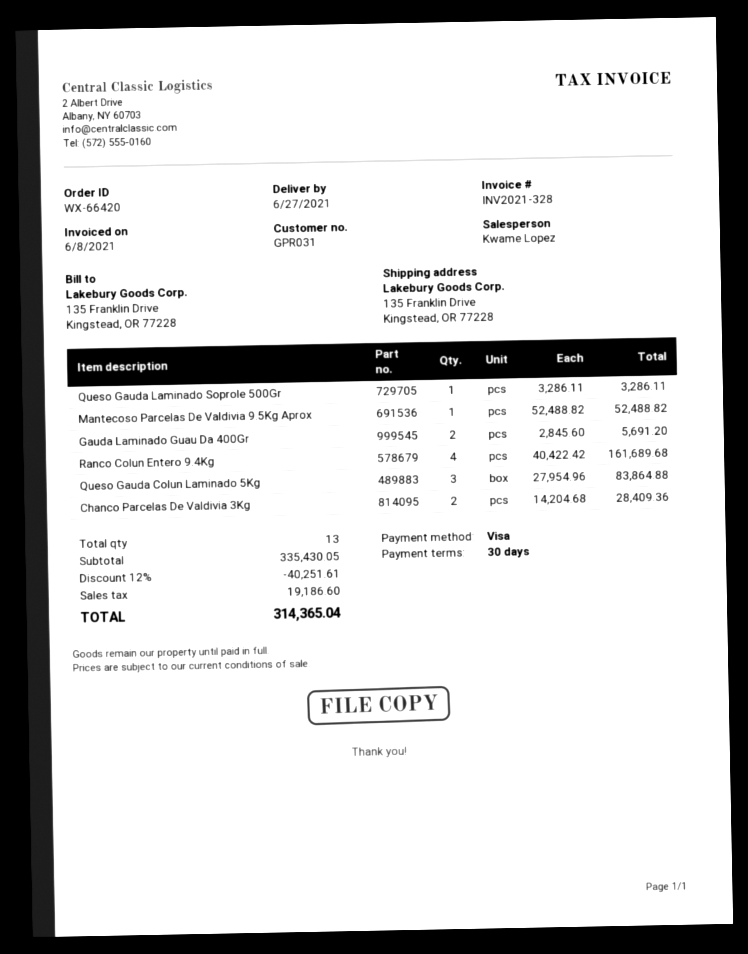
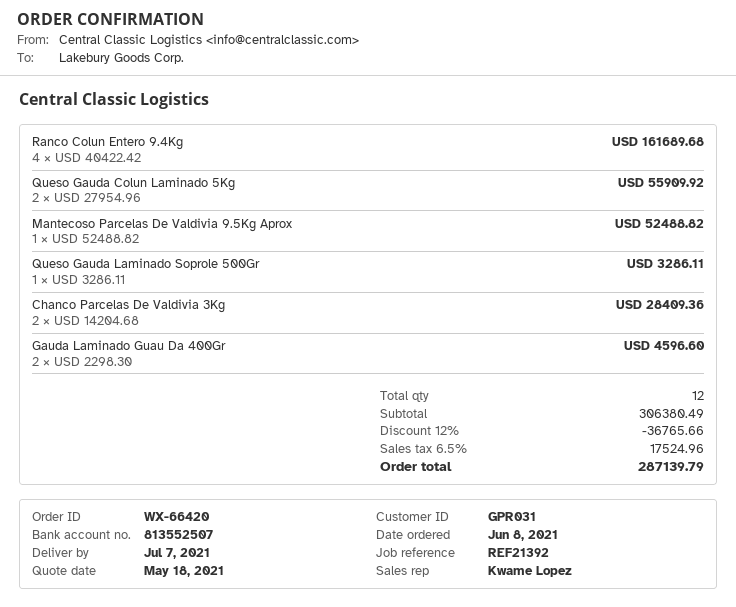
delivery date: 2021-06-27 -> 2021-07-07
Gauda Laminado Guau Da 400Gr: 2 x 2845.60 = 5691.20 -> 2 x 2298.30 = 4596.60
Queso Gauda Colun Laminado 5Kg: 3 x 27954.96 = 83864.88 -> 2 x 27954.96 = 55909.92
total quantity: 13 -> 12
subtotal: 335430.05 -> 306380.49
discount: 12% = 40251.61 -> 12% = 36765.66
tax: 19186.60 -> 17524.96
total: 314365.04 -> 287139.79

